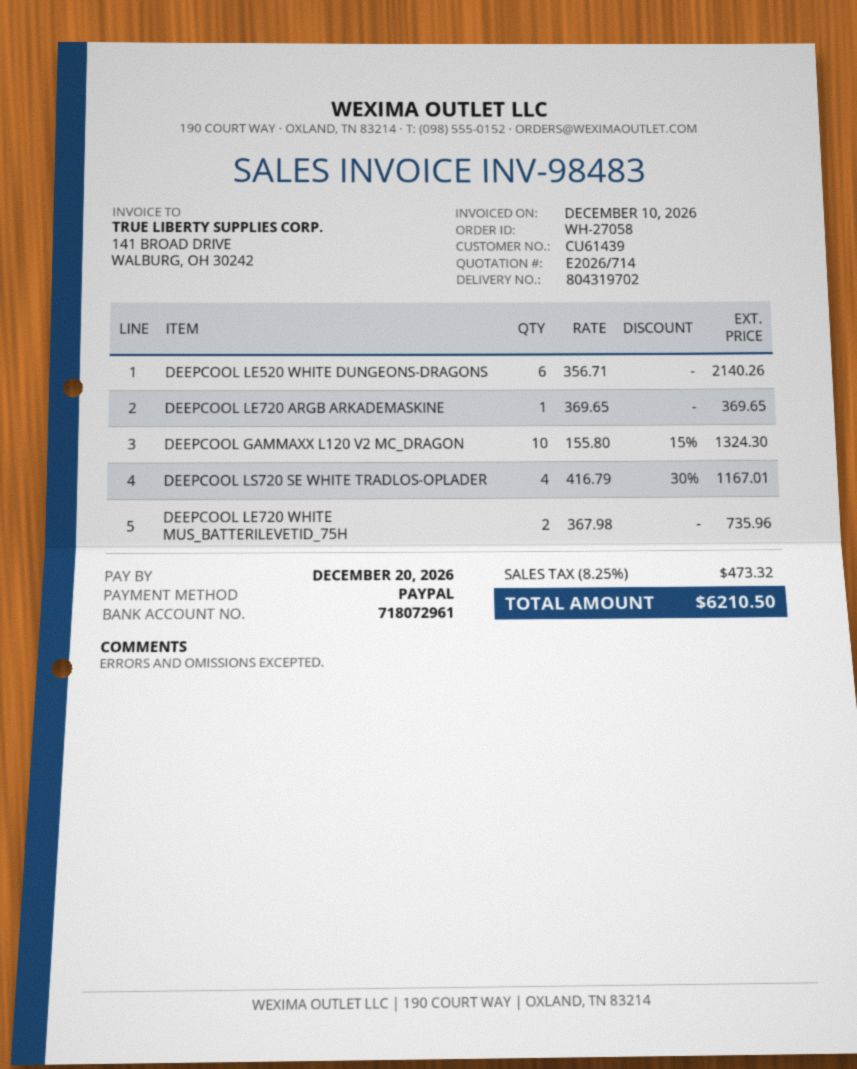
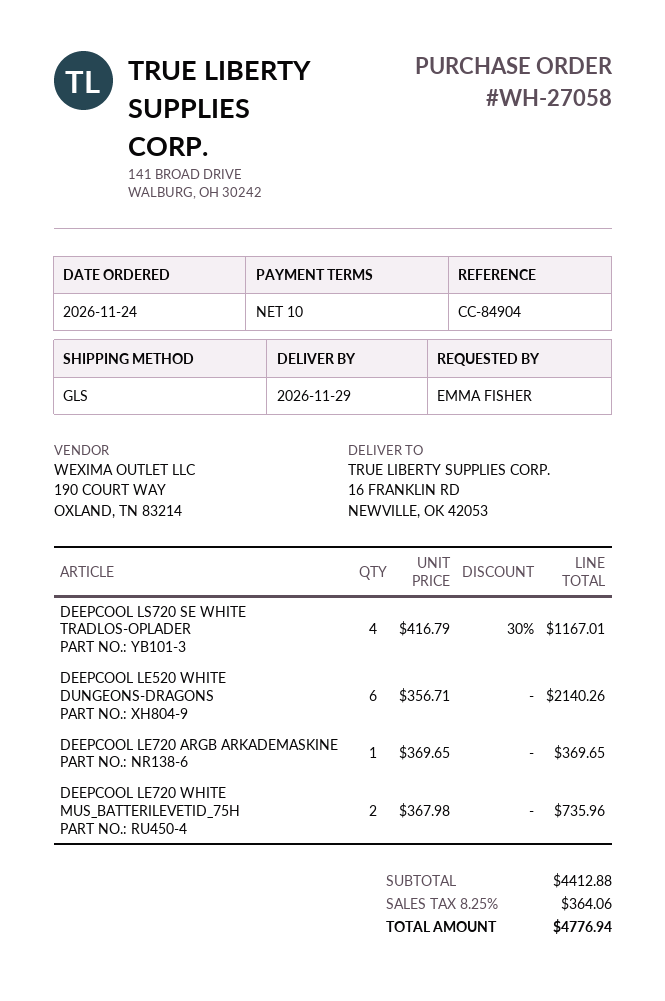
DEEPCOOL GAMMAXX L120 V2 MC_DRAGON: 10 x 155.80 - 15% = 1324.30 -> none
tax: 8.25% = 473.32 -> 8.25% = 364.06
total: 6210.50 -> 4776.94

